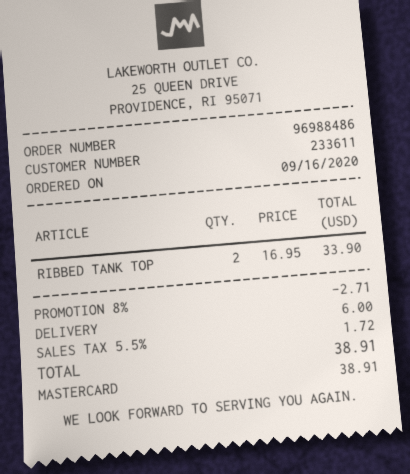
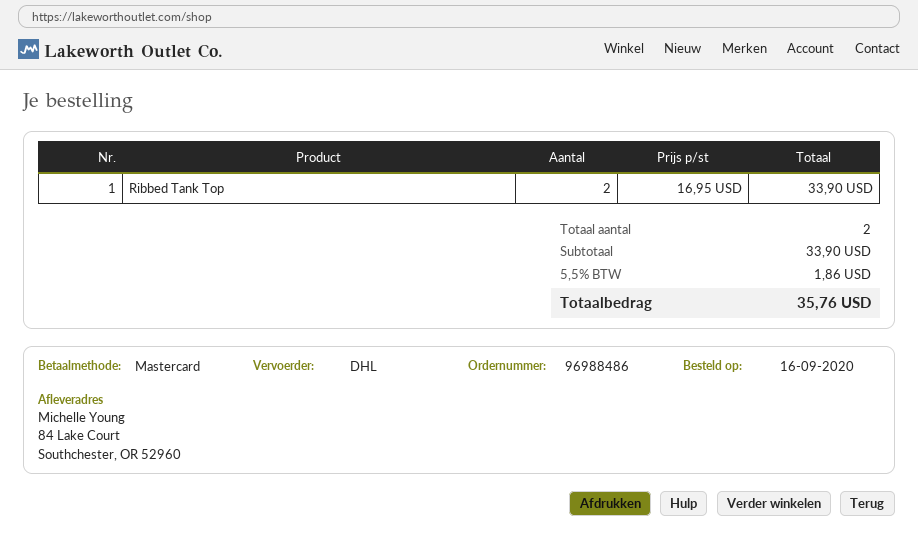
discount: 8% = 2.71 -> none
shipping: 6.00 -> none
tax: 5.5% = 1.72 -> 5.5% = 1.86
total: 38.91 -> 35.76

